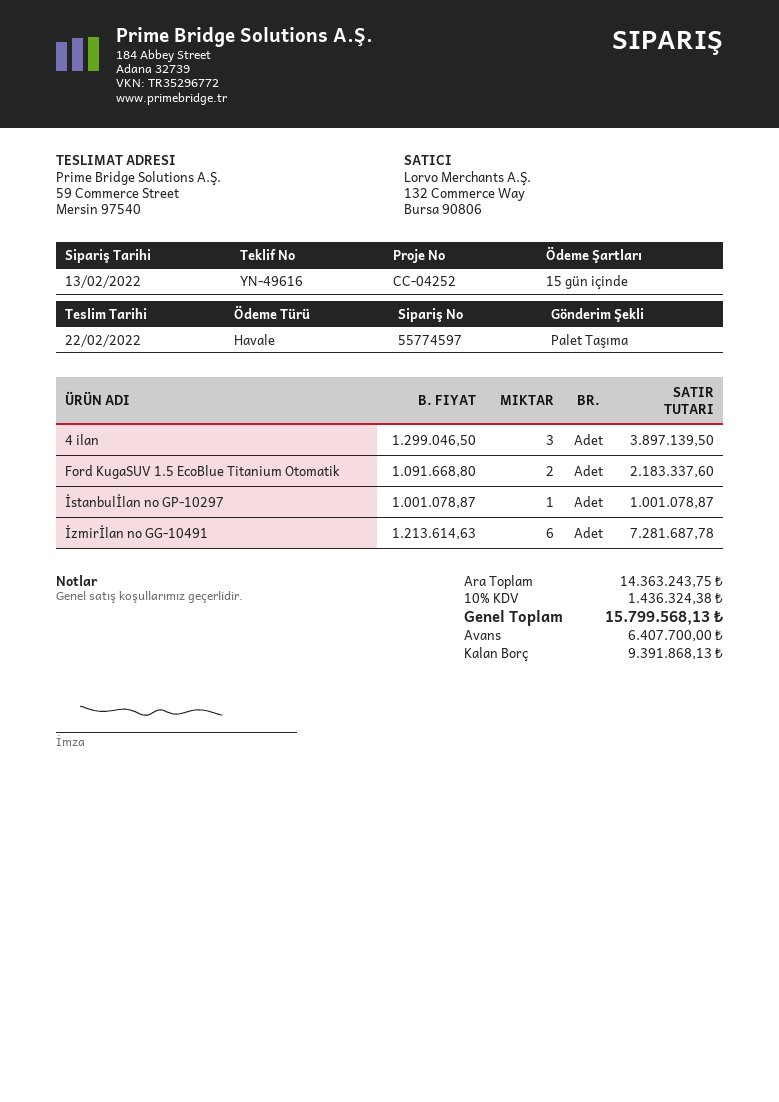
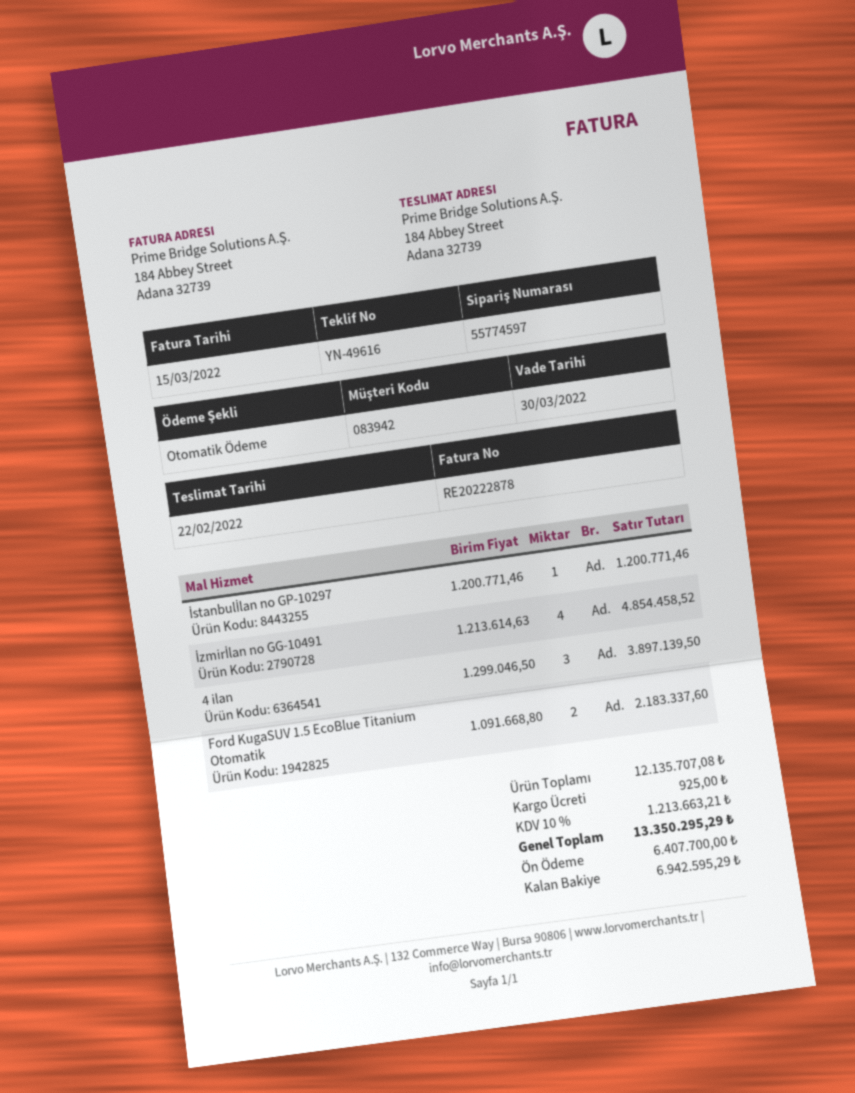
payment method: bank transfer -> direct debit
ship to: 59 Commerce Street, Mersin 97540 -> 184 Abbey Street, Adana 32739
İstanbulİlan no GP-10297: 1 x 1001078.87 = 1001078.87 -> 1 x 1200771.46 = 1200771.46
İzmirİlan no GG-10491: 6 x 1213614.63 = 7281687.78 -> 4 x 1213614.63 = 4854458.52
subtotal: 14363243.75 -> 12135707.08
shipping: none -> 925.00
tax: 10% = 1436324.38 -> 10% = 1213663.21
total: 15799568.13 -> 13350295.29
balance: 9391868.13 -> 6942595.29

